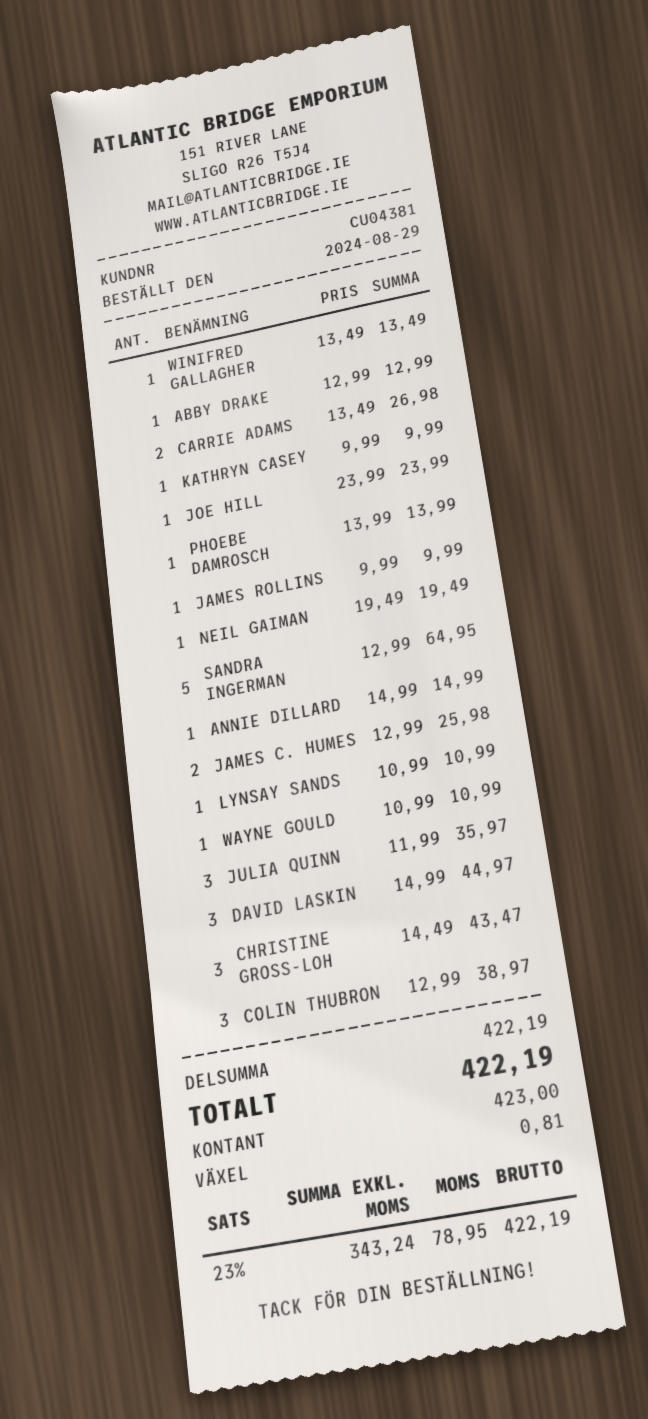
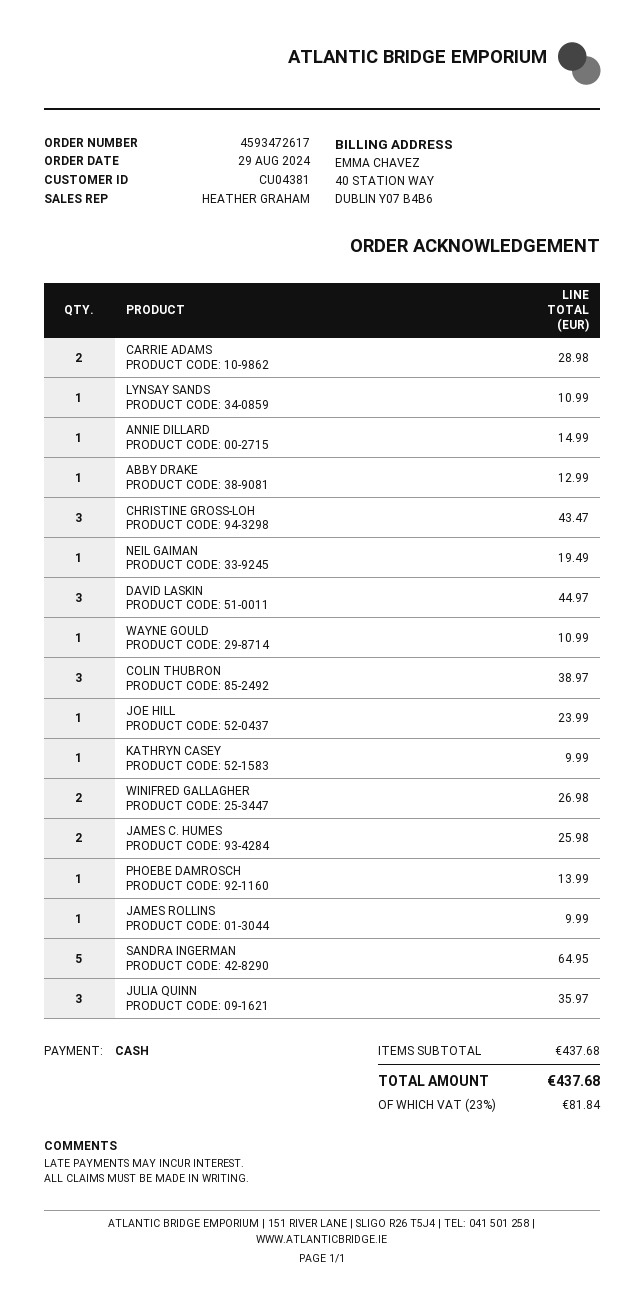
WINIFRED GALLAGHER: 1 for 13.49 -> 2 for 26.98
CARRIE ADAMS: 2 for 26.98 -> 2 for 28.98
subtotal: 422.19 -> 437.68
tax: 23% = 78.95 -> 23% = 81.84
total: 422.19 -> 437.68

